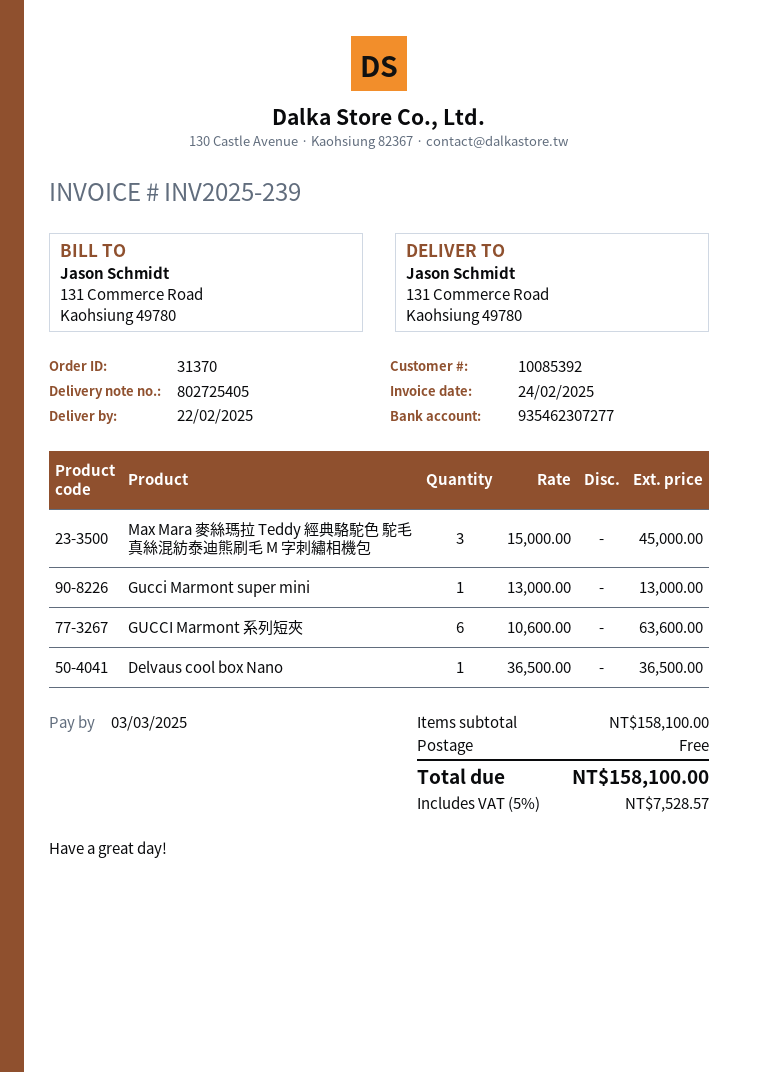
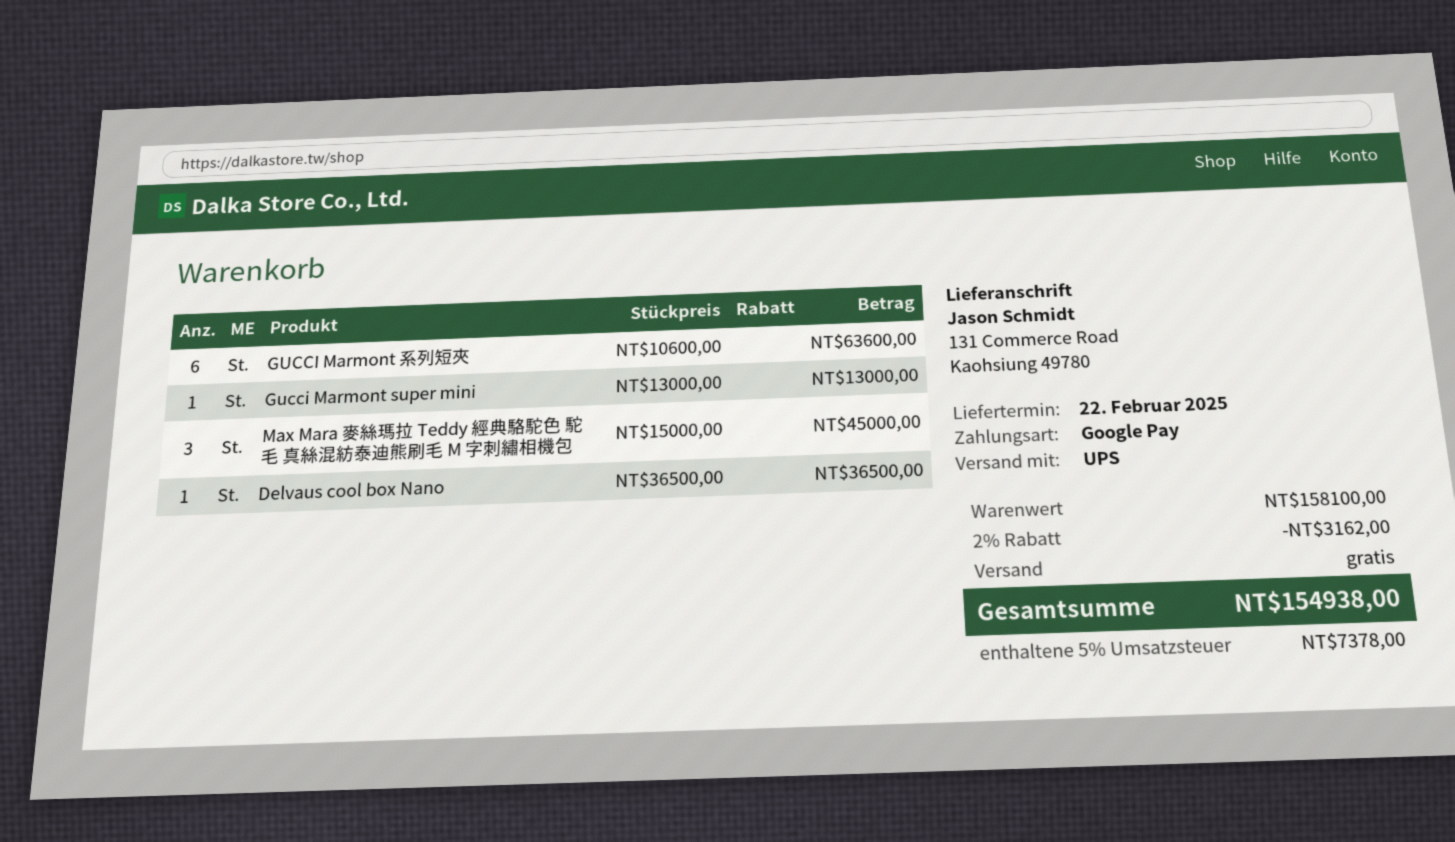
discount: none -> 2% = 3162.00
tax: 5% = 7528.57 -> 5% = 7378.00
total: 158100.00 -> 154938.00

